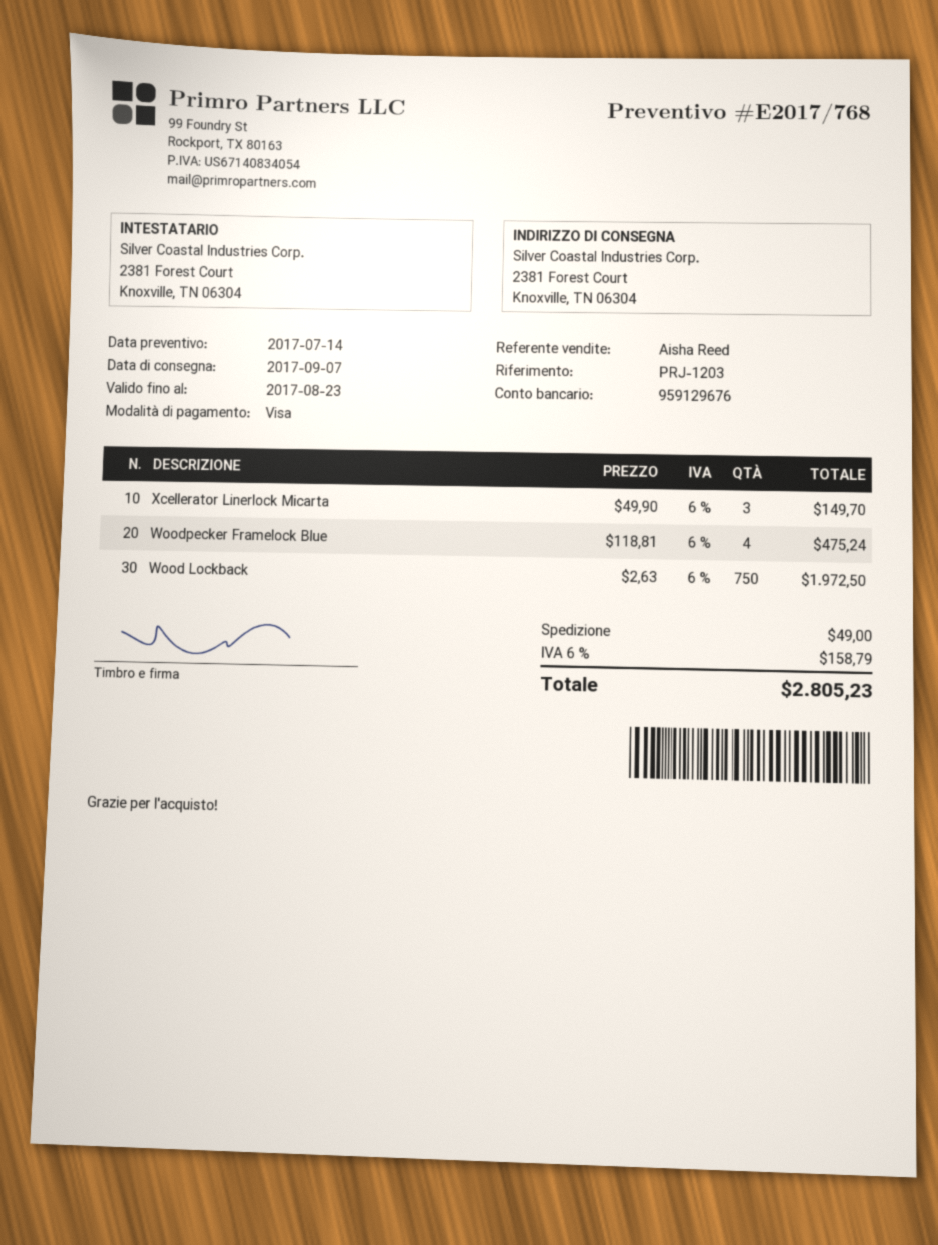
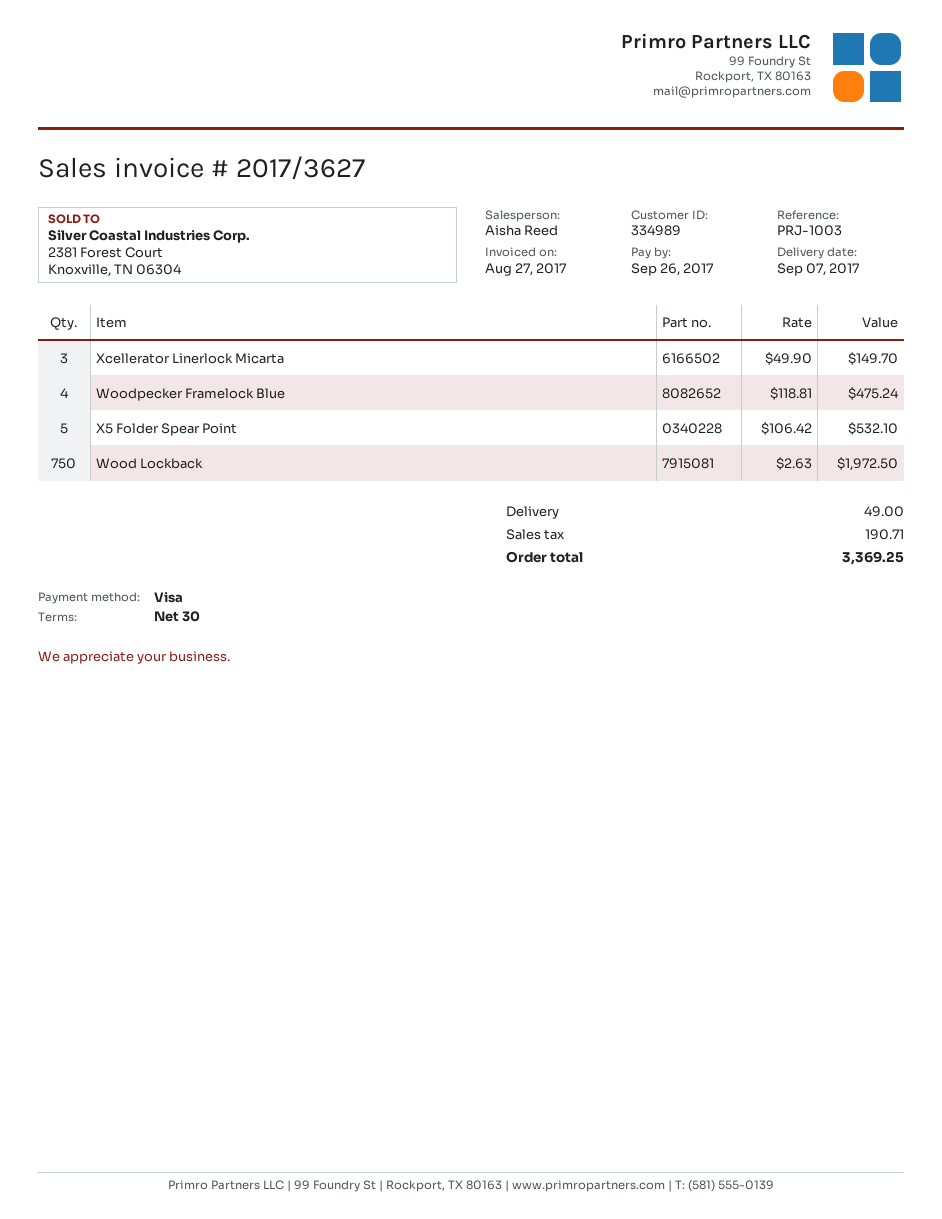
reference: PRJ-1203 -> PRJ-1003
X5 Folder Spear Point: none -> 5 x 106.42 = 532.10
tax: 158.79 -> 190.71
total: 2805.23 -> 3369.25

